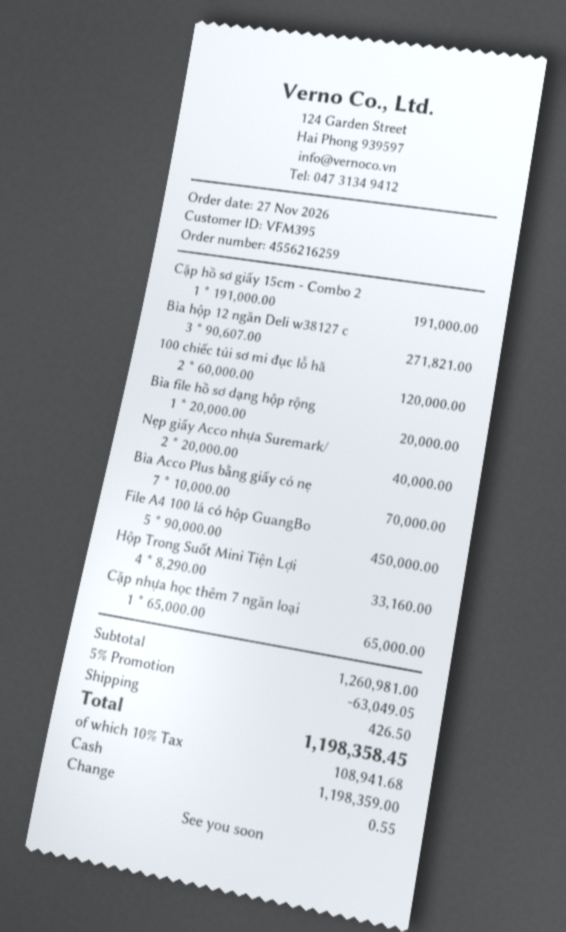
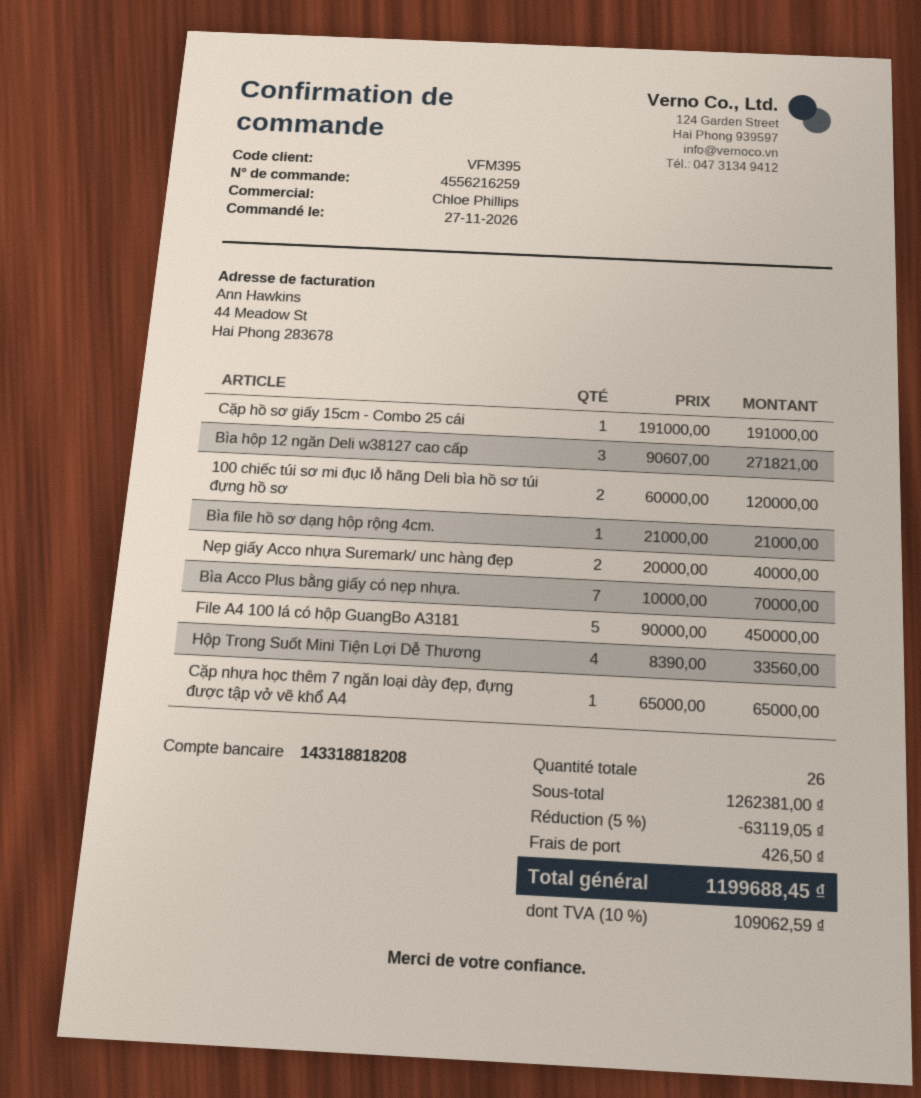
Bìa file hồ sơ dạng hộp rộng: 1 x 20000.00 = 20000.00 -> 1 x 21000.00 = 21000.00
Hộp Trong Suốt Mini Tiện Lợi: 4 x 8290.00 = 33160.00 -> 4 x 8390.00 = 33560.00
subtotal: 1260981.00 -> 1262381.00
discount: 5% = 63049.05 -> 5% = 63119.05
tax: 10% = 108941.68 -> 10% = 109062.59
total: 1198358.45 -> 1199688.45

